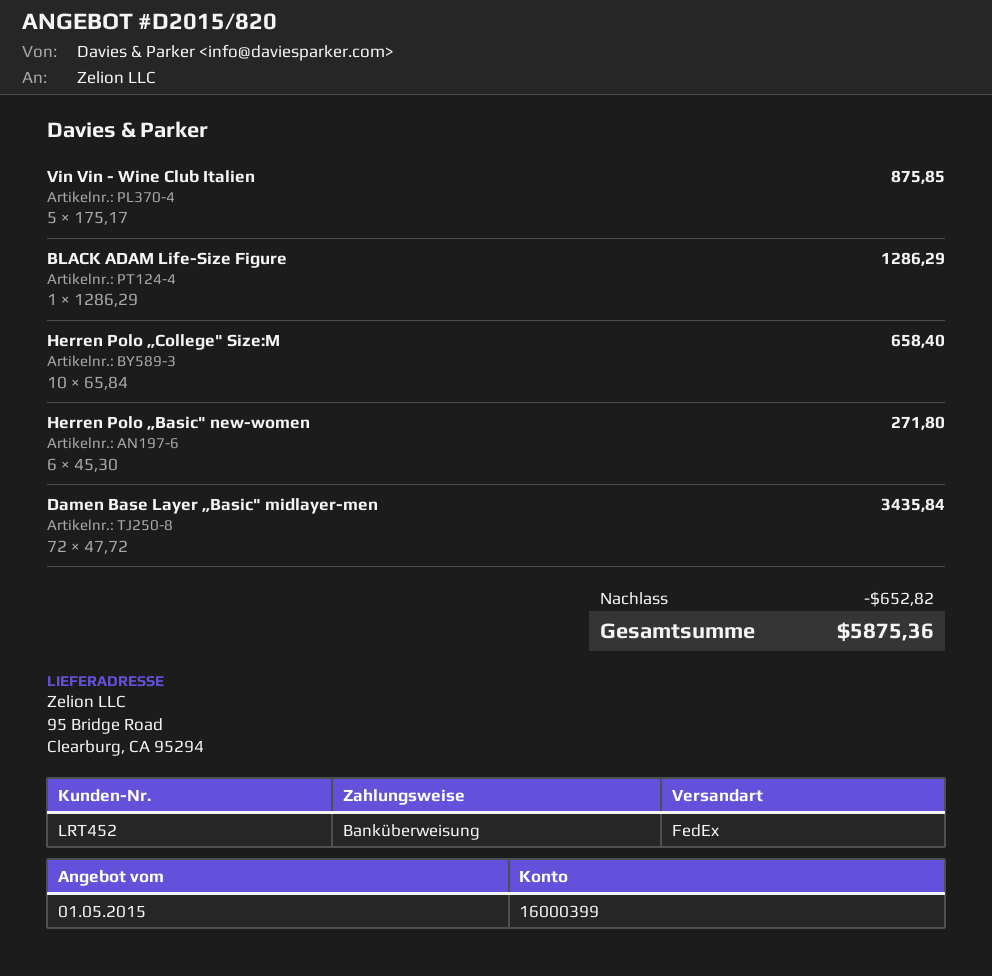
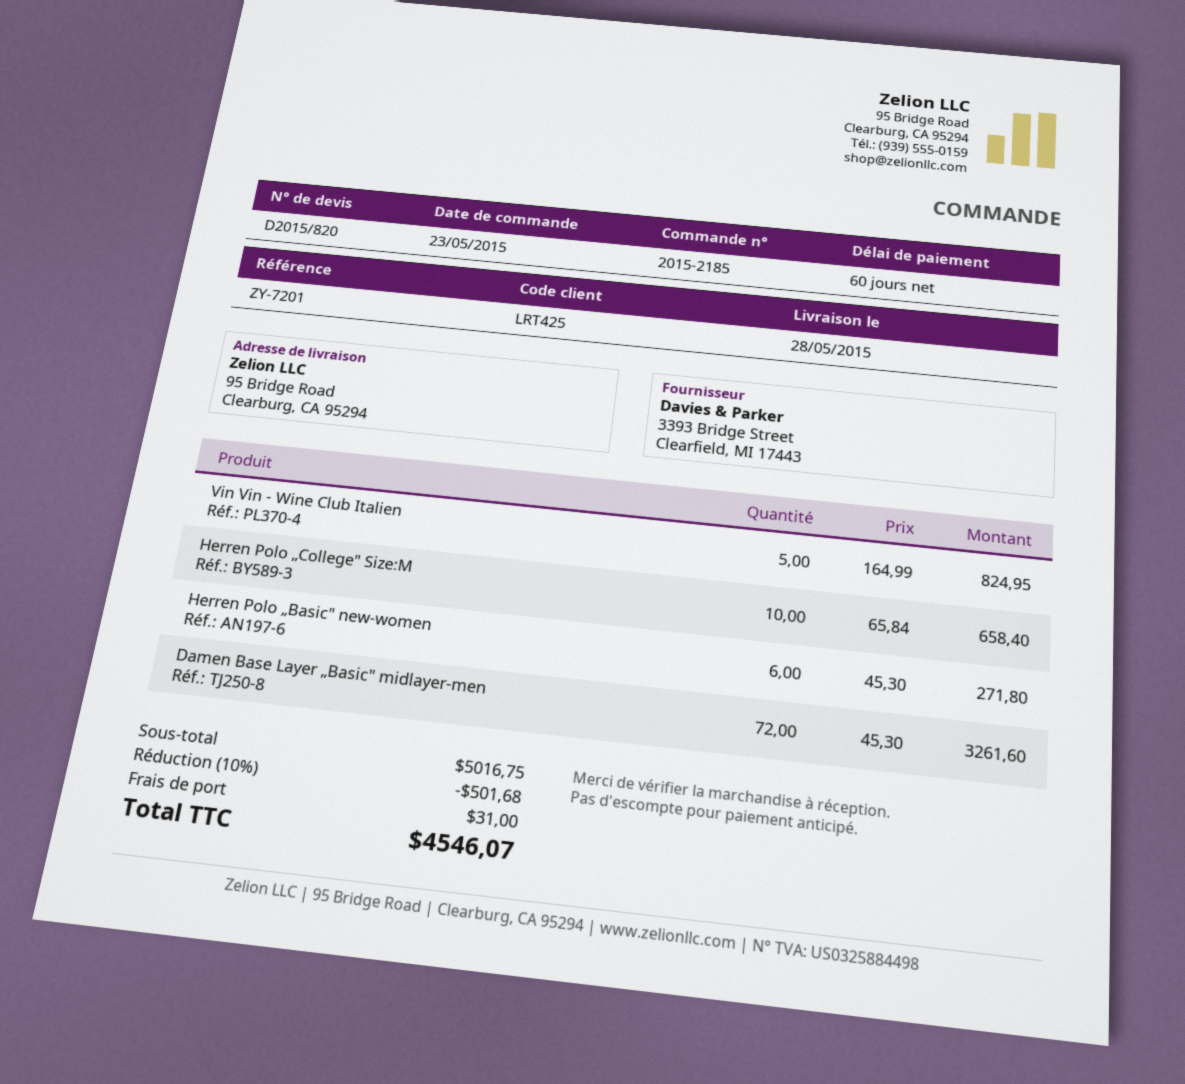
customer number: LRT452 -> LRT425
Vin Vin - Wine Club Italien: 5 x 175.17 = 875.85 -> 5 x 164.99 = 824.95
BLACK ADAM Life-Size Figure: 1 x 1286.29 = 1286.29 -> none
Damen Base Layer „Basic" midlayer-men: 72 x 47.72 = 3435.84 -> 72 x 45.30 = 3261.60
discount: 652.82 -> 501.68
shipping: none -> 31.00
total: 5875.36 -> 4546.07

